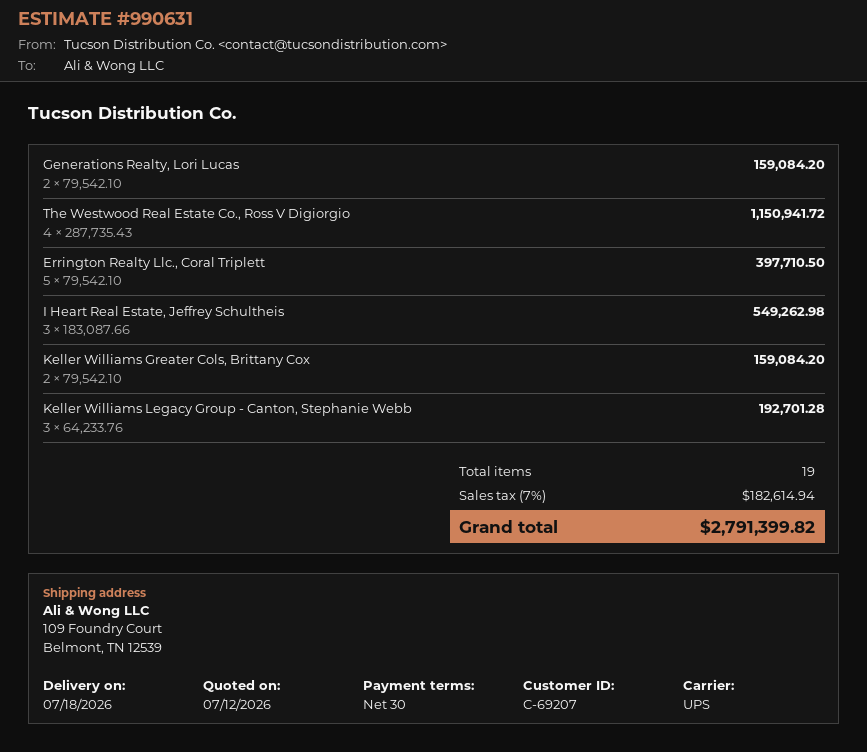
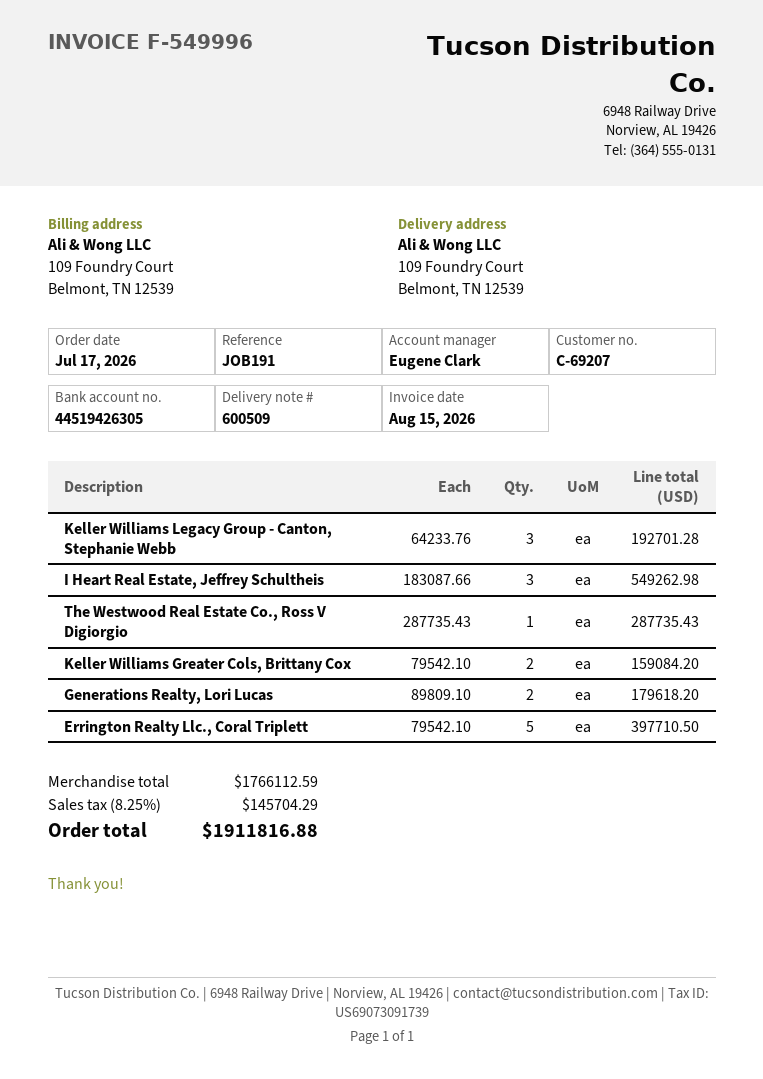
Generations Realty, Lori Lucas: 2 x 79542.10 = 159084.20 -> 2 x 89809.10 = 179618.20
The Westwood Real Estate Co., Ross V Digiorgio: 4 x 287735.43 = 1150941.72 -> 1 x 287735.43 = 287735.43
tax: 7% = 182614.94 -> 8.25% = 145704.29
total: 2791399.82 -> 1911816.88

